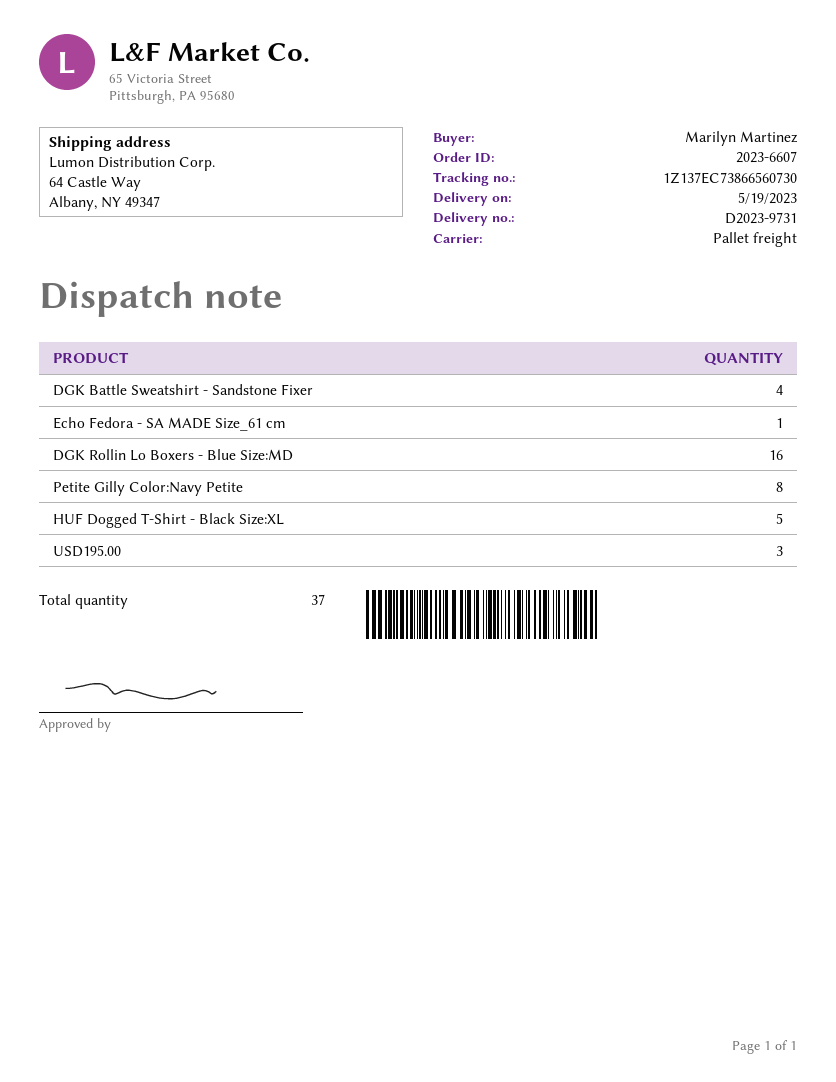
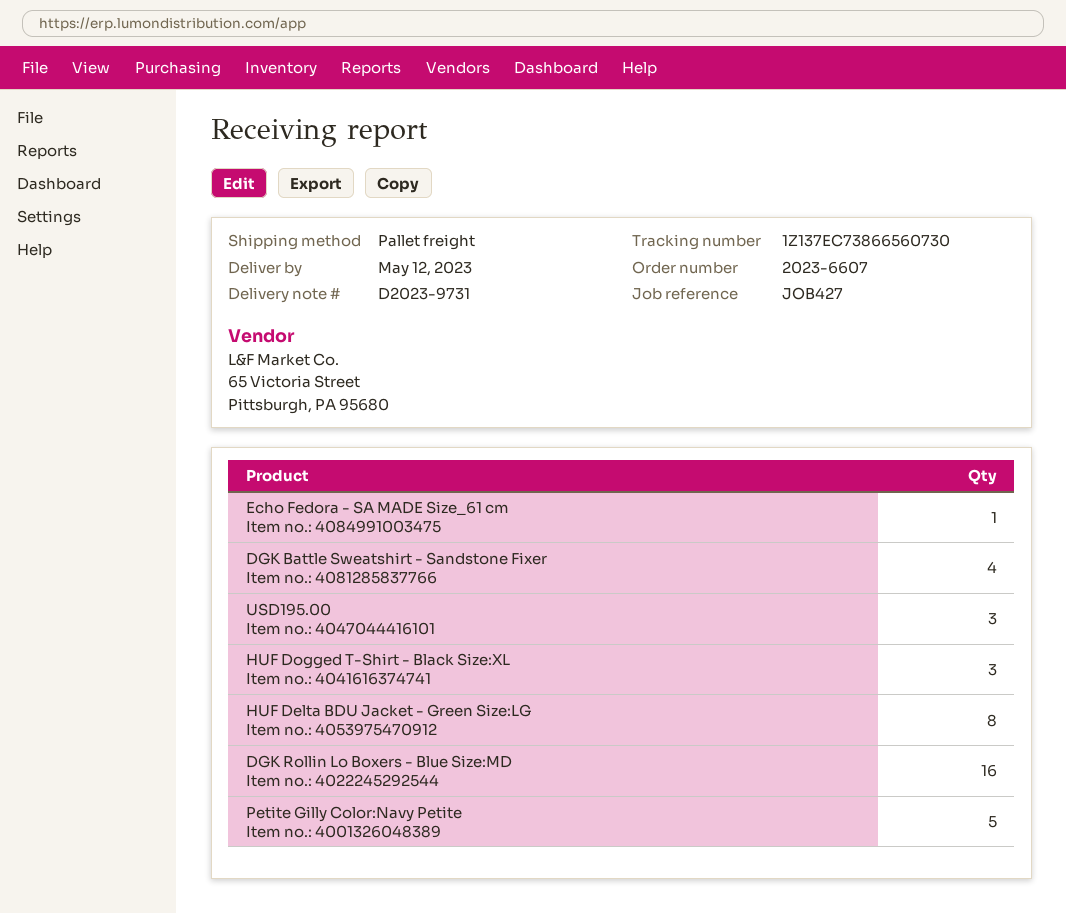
delivery date: 2023-05-19 -> 2023-05-12
Petite Gilly Color:Navy Petite: 8 -> 5
HUF Dogged T-Shirt - Black Size:XL: 5 -> 3
HUF Delta BDU Jacket - Green Size:LG: none -> 8

